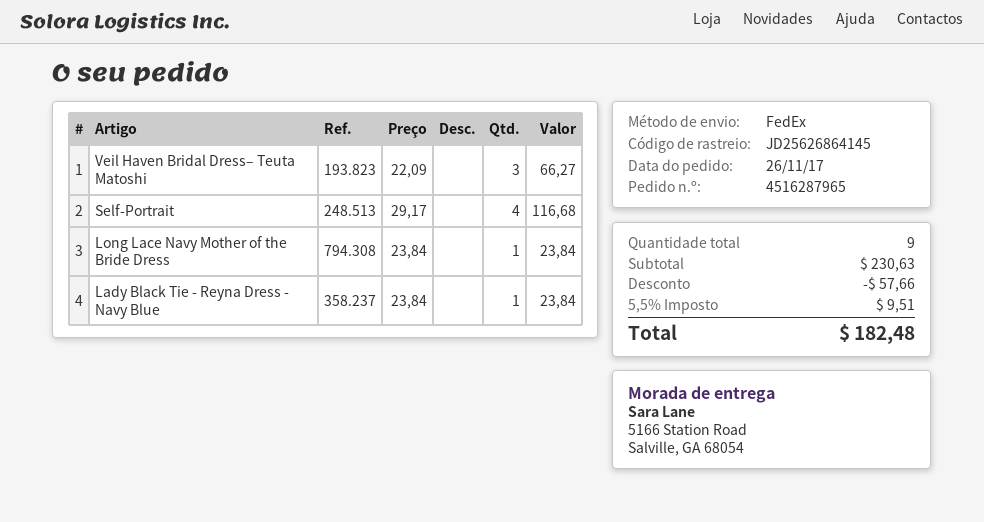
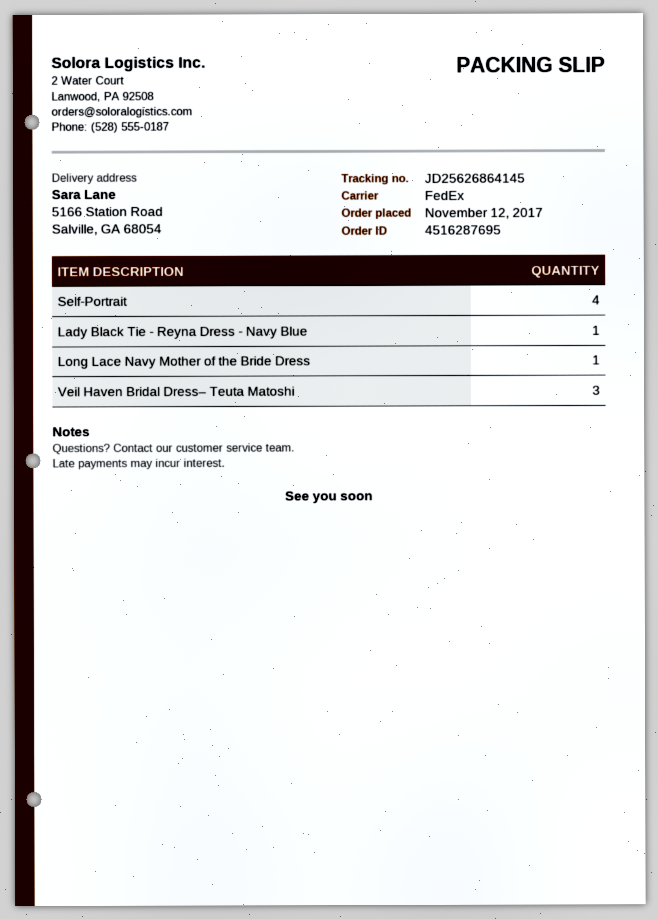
order number: 4516287965 -> 4516287695
order date: 2017-11-26 -> 2017-11-12

